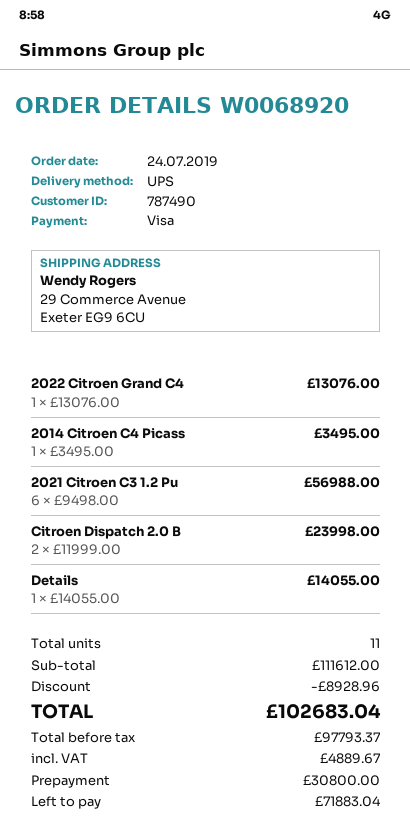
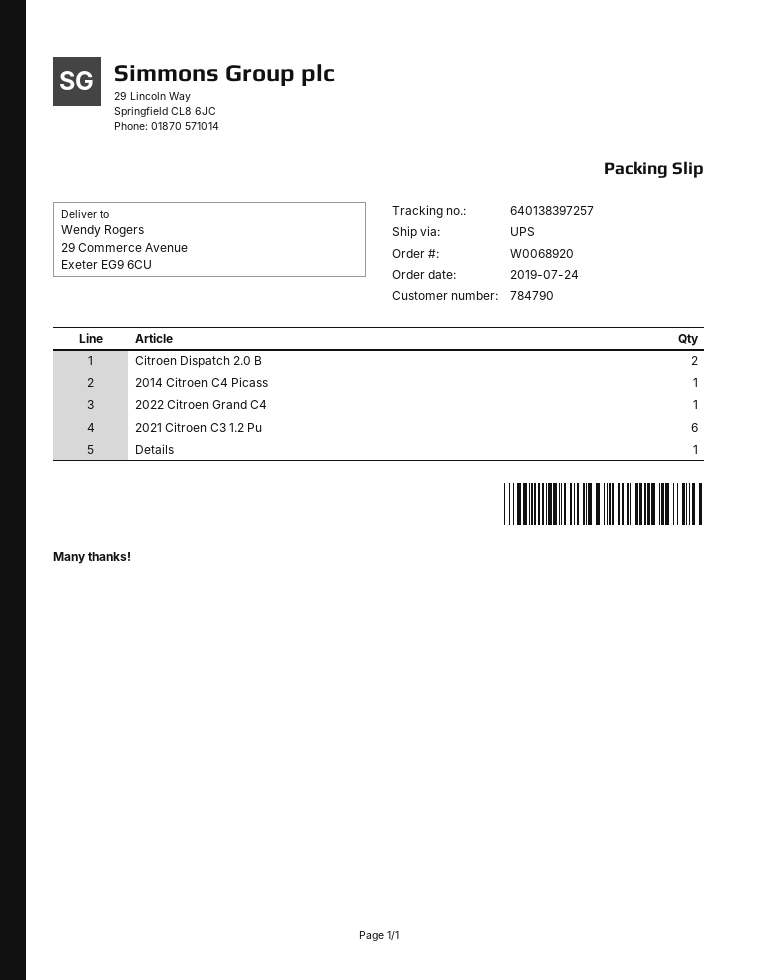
customer number: 787490 -> 784790

